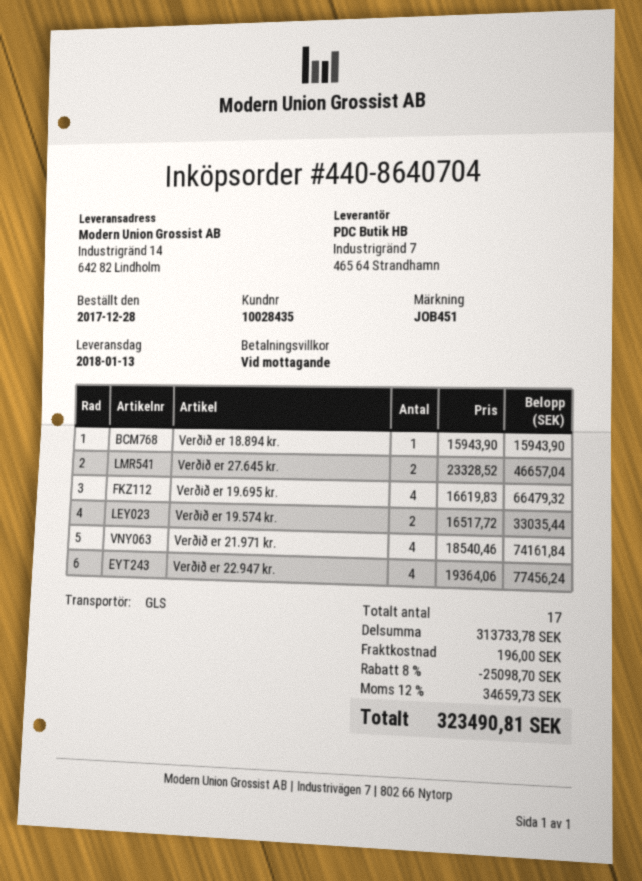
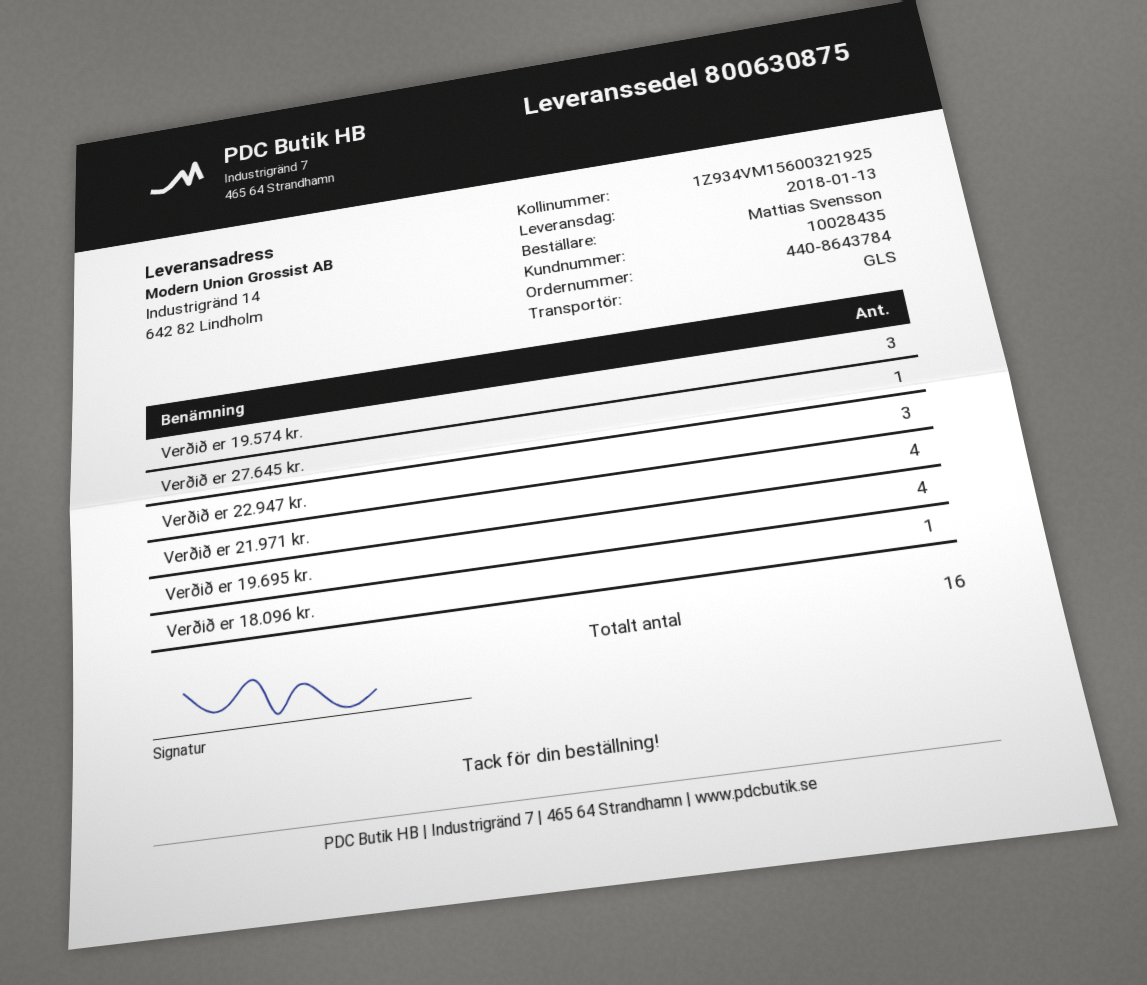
order number: 440-8640704 -> 440-8643784
Verðið er 18.894 kr.: 1 -> none
Verðið er 27.645 kr.: 2 -> 1
Verðið er 19.574 kr.: 2 -> 3
Verðið er 22.947 kr.: 4 -> 3
Verðið er 18.096 kr.: none -> 1
total quantity: 17 -> 16

